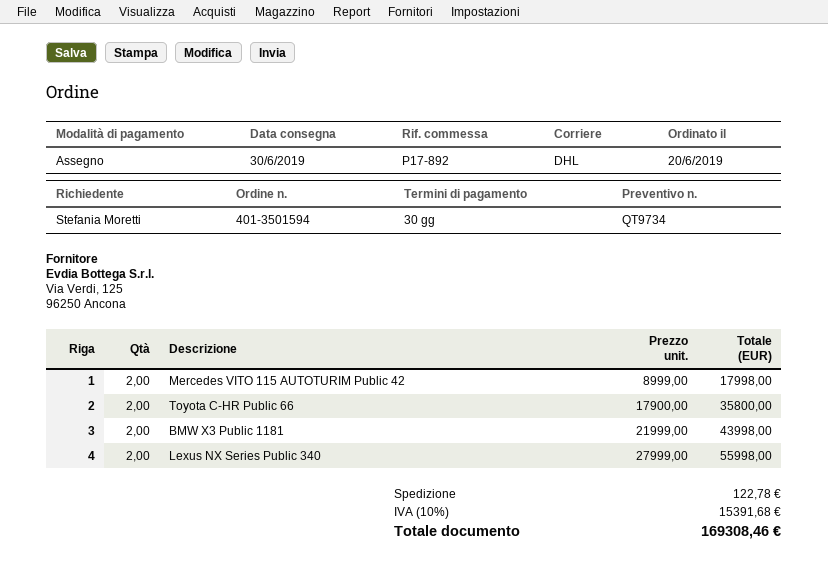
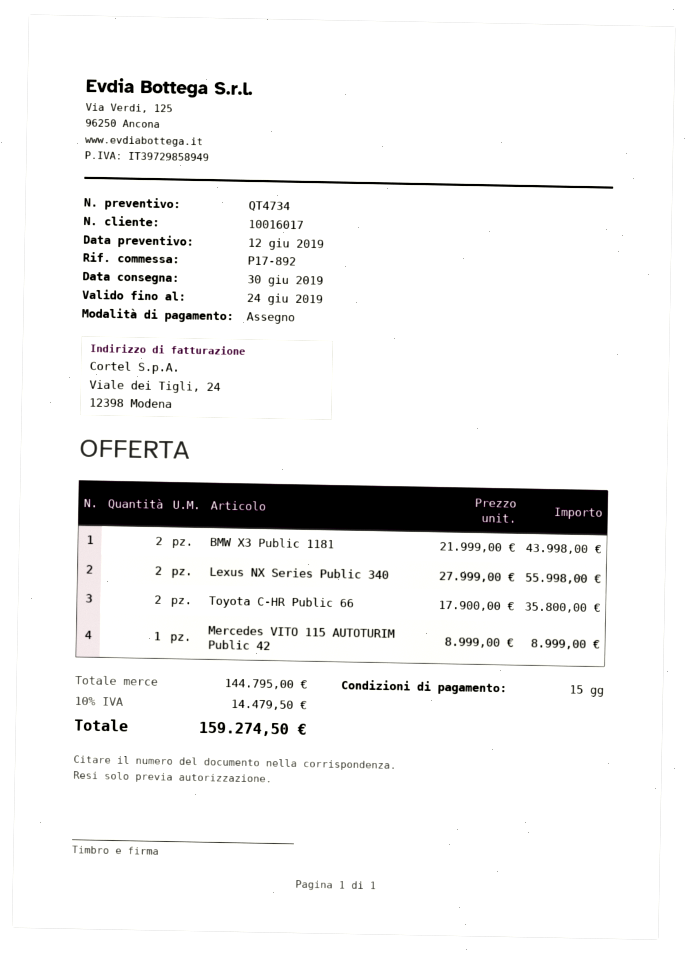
quote number: QT9734 -> QT4734
payment terms: 30 days -> 15 days
Mercedes VITO 115 AUTOTURIM Public 42: 2 x 8999.00 = 17998.00 -> 1 x 8999.00 = 8999.00
shipping: 122.78 -> none
tax: 10% = 15391.68 -> 10% = 14479.50
total: 169308.46 -> 159274.50

